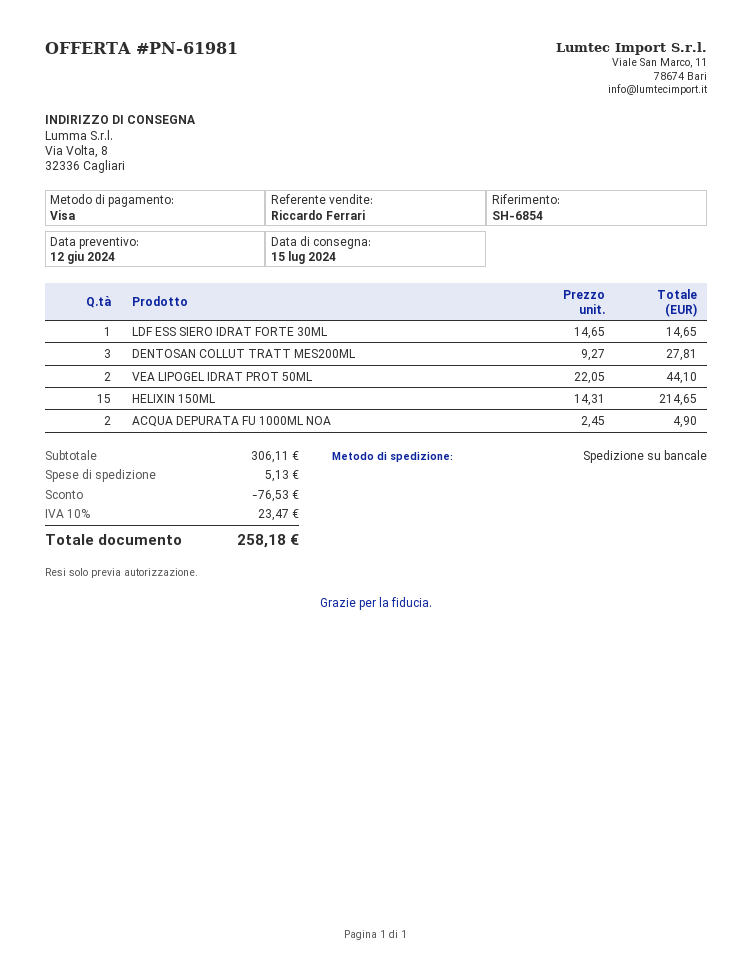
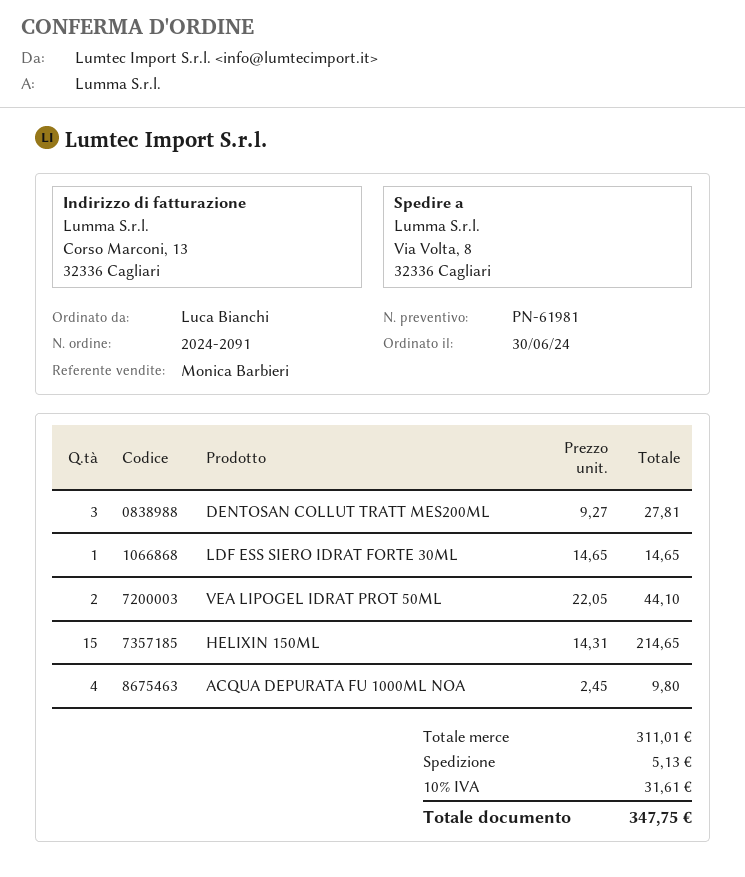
sales rep: Riccardo Ferrari -> Monica Barbieri
ACQUA DEPURATA FU 1000ML NOA: 2 x 2.45 = 4.90 -> 4 x 2.45 = 9.80
subtotal: 306.11 -> 311.01
discount: 76.53 -> none
tax: 10% = 23.47 -> 10% = 31.61
total: 258.18 -> 347.75

